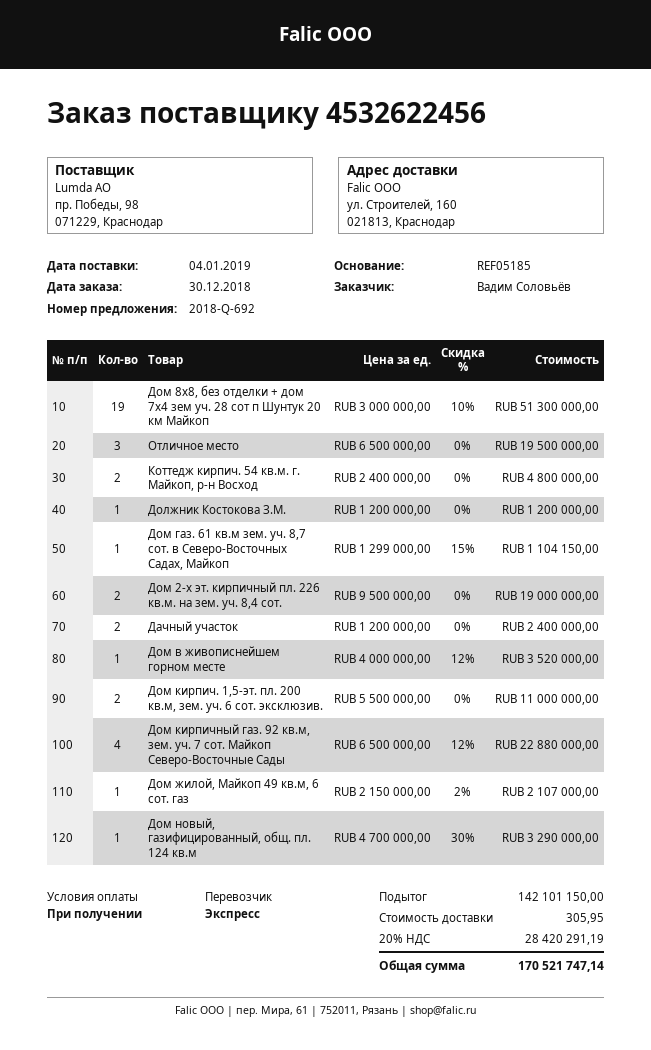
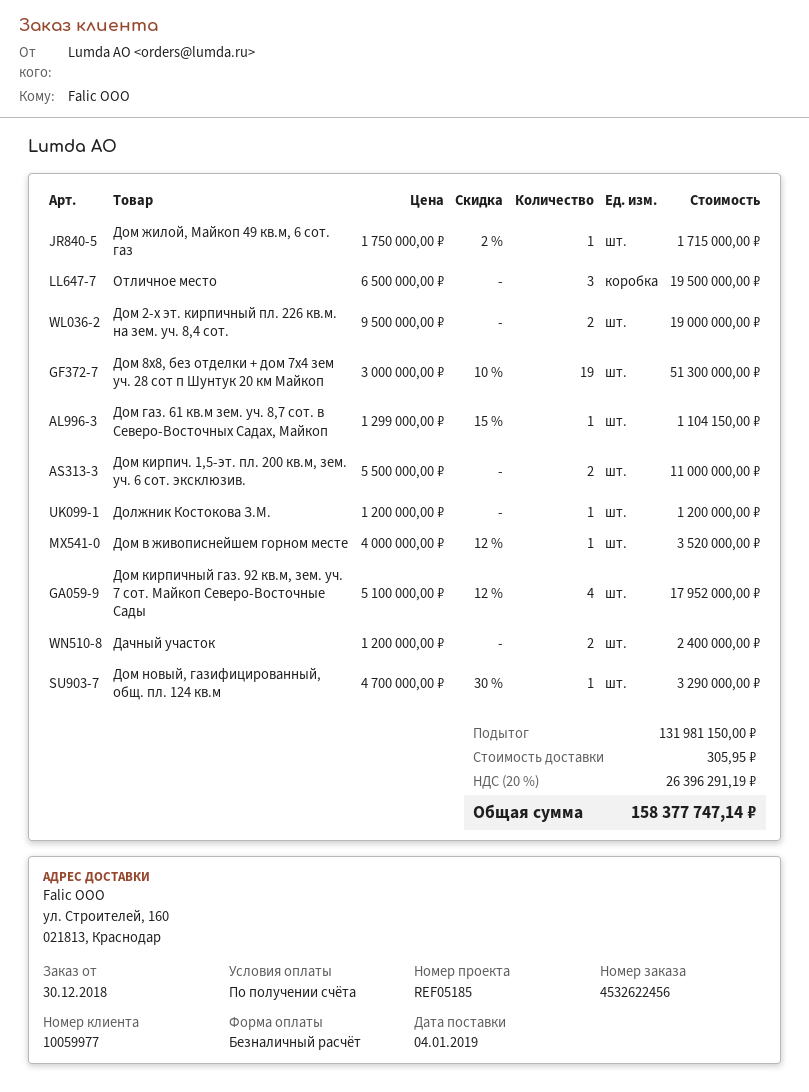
Коттедж кирпич. 54 кв.м. г. Майкоп, р-н Восход: 2 x 2400000.00 = 4800000.00 -> none
Дом кирпичный газ. 92 кв.м, зем. уч. 7 сот. Майкоп Северо-Восточные Сады: 4 x 6500000.00 - 12% = 22880000.00 -> 4 x 5100000.00 - 12% = 17952000.00
Дом жилой, Майкоп 49 кв.м, 6 сот. газ: 1 x 2150000.00 - 2% = 2107000.00 -> 1 x 1750000.00 - 2% = 1715000.00
subtotal: 142101150.00 -> 131981150.00
tax: 20% = 28420291.19 -> 20% = 26396291.19
total: 170521747.14 -> 158377747.14

